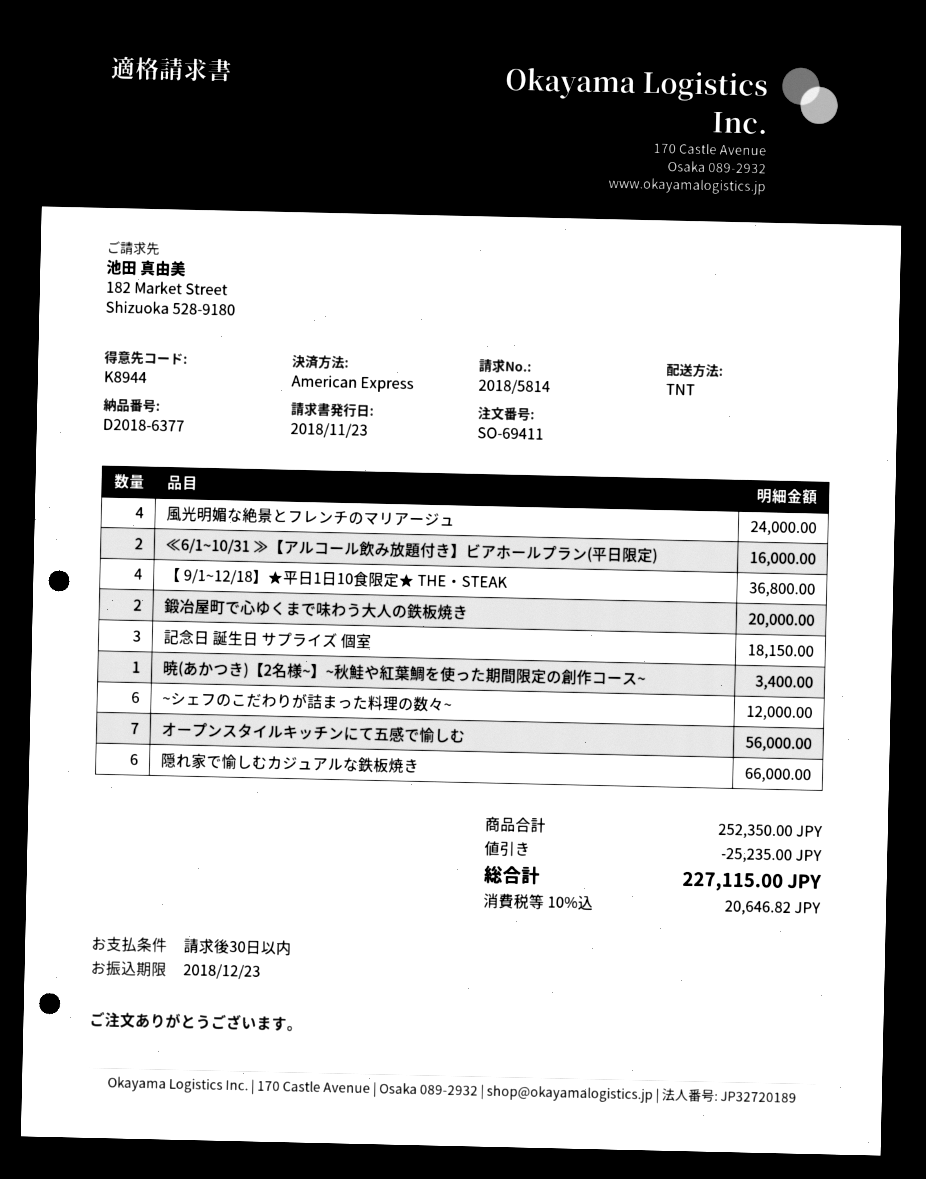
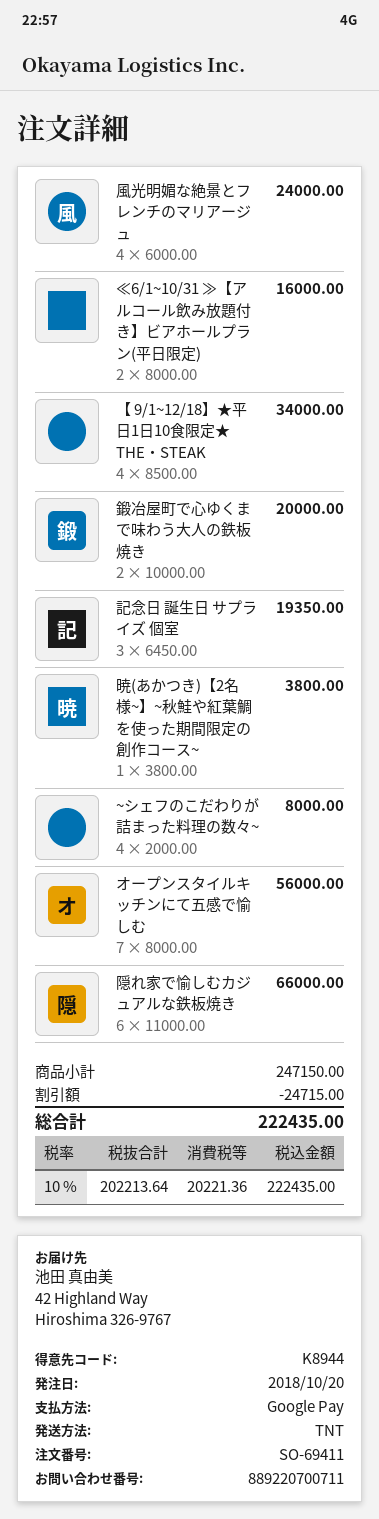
payment method: American Express -> Google Pay
【 9/1~12/18】★平日1日10食限定★ THE・STEAK: 4 for 36800.00 -> 4 for 34000.00
記念日 誕生日 サプライズ 個室: 3 for 18150.00 -> 3 for 19350.00
暁(あかつき)【2名様~】~秋鮭や紅葉鯛を使った期間限定の創作コース~: 1 for 3400.00 -> 1 for 3800.00
~シェフのこだわりが詰まった料理の数々~: 6 for 12000.00 -> 4 for 8000.00
subtotal: 252350.00 -> 247150.00
discount: 25235.00 -> 24715.00
tax: 10% = 20646.82 -> 10% = 20221.36
total: 227115.00 -> 222435.00

